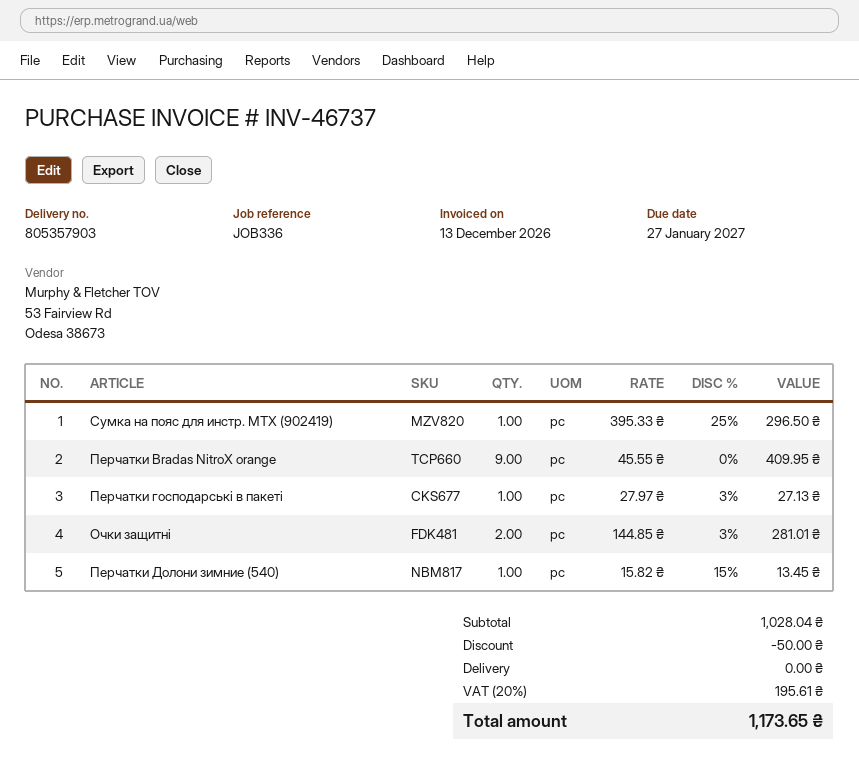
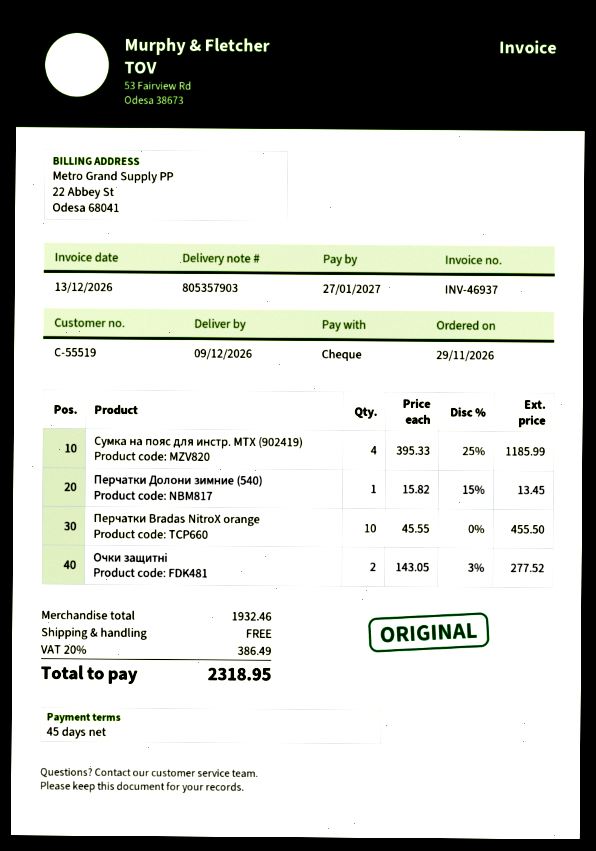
invoice number: INV-46737 -> INV-46937
Сумка на пояс для инстр. МТХ (902419): 1 x 395.33 - 25% = 296.50 -> 4 x 395.33 - 25% = 1185.99
Перчатки Bradas NitroX orange: 9 x 45.55 = 409.95 -> 10 x 45.55 = 455.50
Перчатки господарські в пакеті: 1 x 27.97 - 3% = 27.13 -> none
Очки защитні: 2 x 144.85 - 3% = 281.01 -> 2 x 143.05 - 3% = 277.52
subtotal: 1028.04 -> 1932.46
discount: 50.00 -> none
tax: 20% = 195.61 -> 20% = 386.49
total: 1173.65 -> 2318.95

